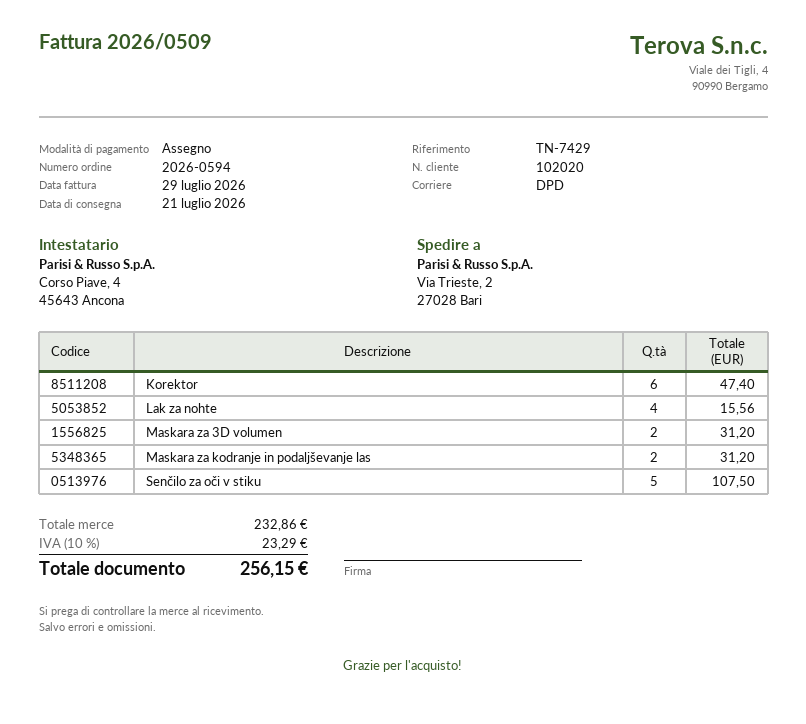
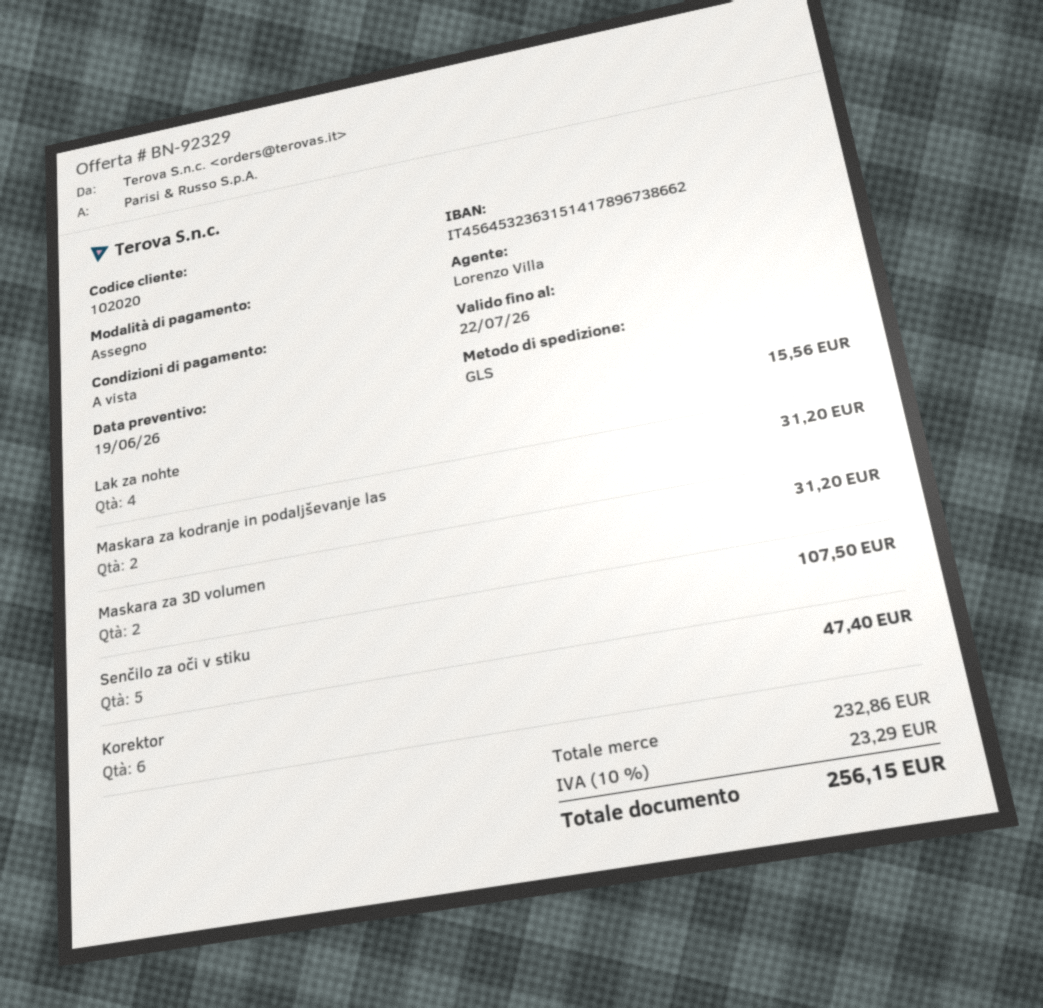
shipping method: DPD -> GLS

